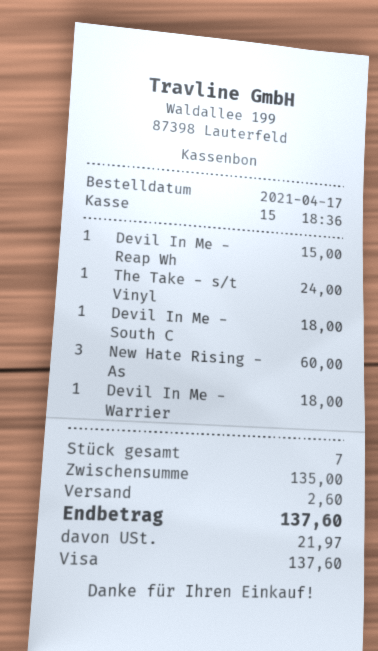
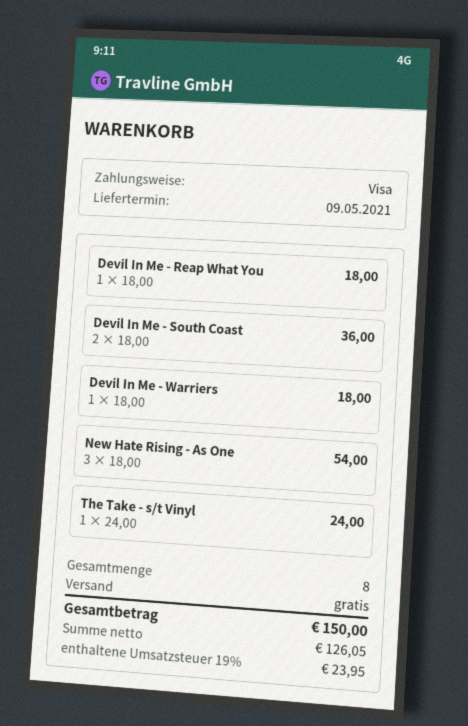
Devil In Me - Reap Wh: 1 for 15.00 -> 1 for 18.00
Devil In Me - South C: 1 for 18.00 -> 2 for 36.00
New Hate Rising - As: 3 for 60.00 -> 3 for 54.00
total quantity: 7 -> 8
shipping: 2.60 -> 0.00
tax: 21.97 -> 23.95
total: 137.60 -> 150.00

